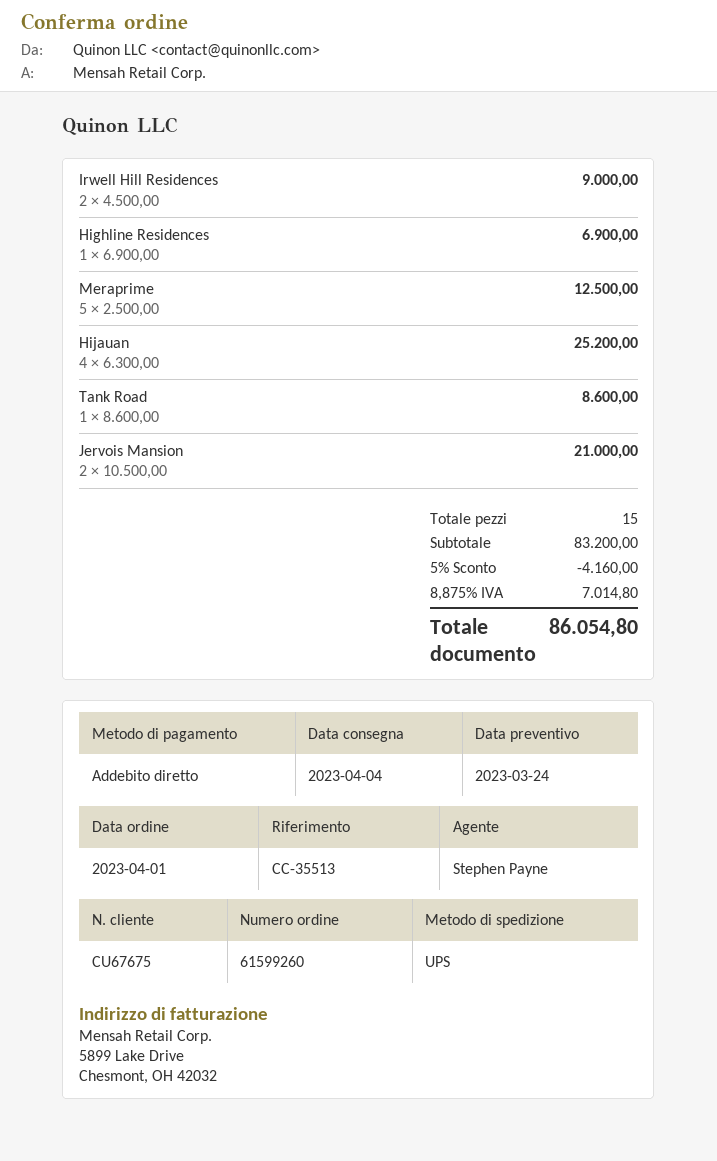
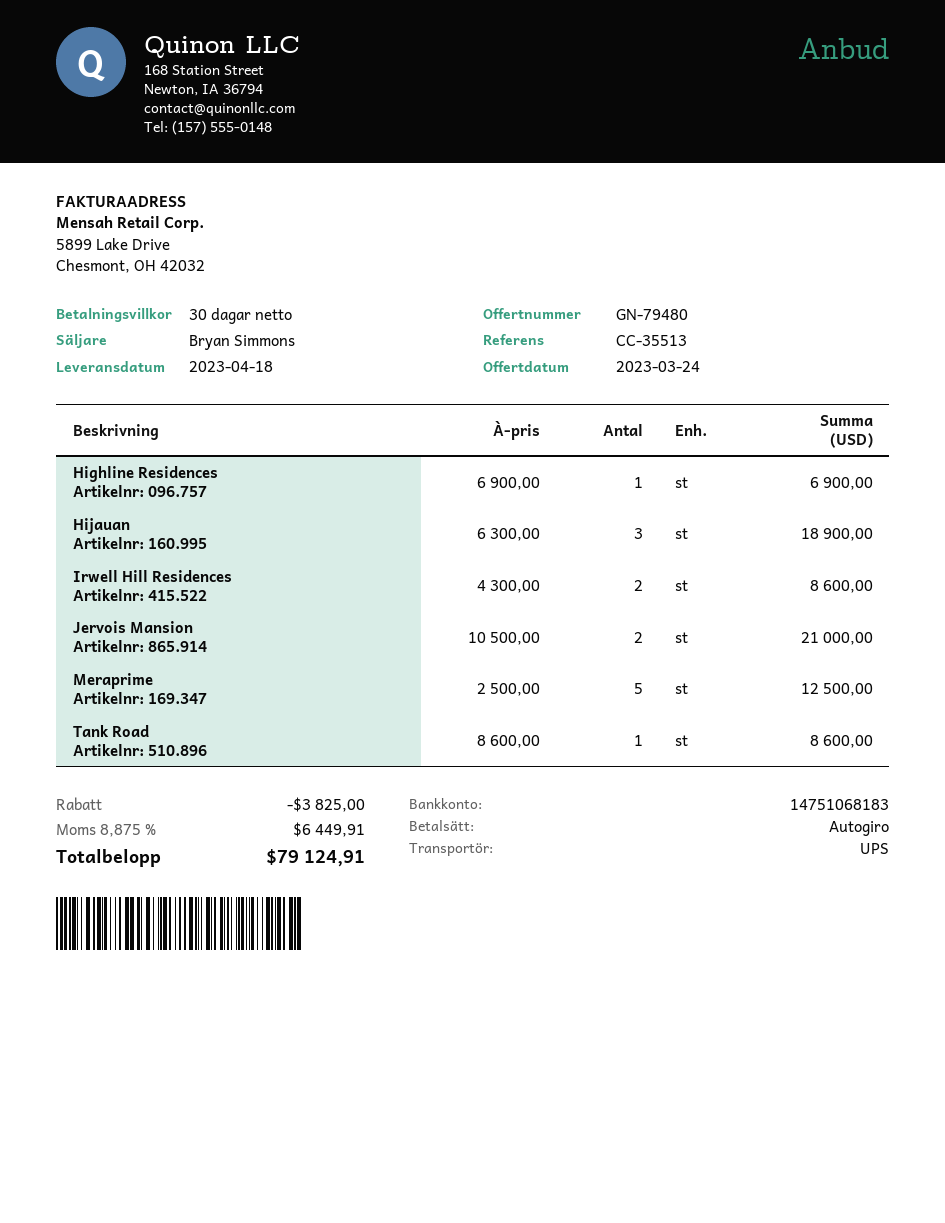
delivery date: 2023-04-04 -> 2023-04-18
sales rep: Stephen Payne -> Bryan Simmons
Irwell Hill Residences: 2 x 4500.00 = 9000.00 -> 2 x 4300.00 = 8600.00
Hijauan: 4 x 6300.00 = 25200.00 -> 3 x 6300.00 = 18900.00
discount: 4160.00 -> 3825.00
tax: 8.875% = 7014.80 -> 8.875% = 6449.91
total: 86054.80 -> 79124.91

